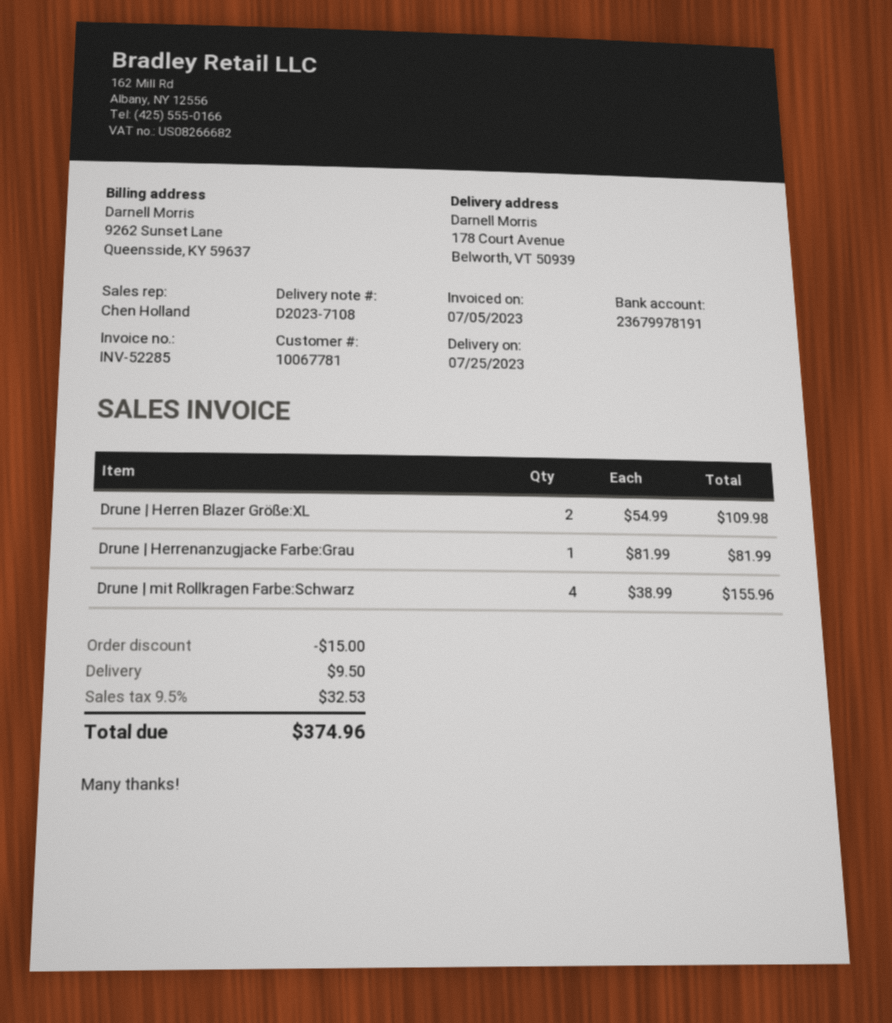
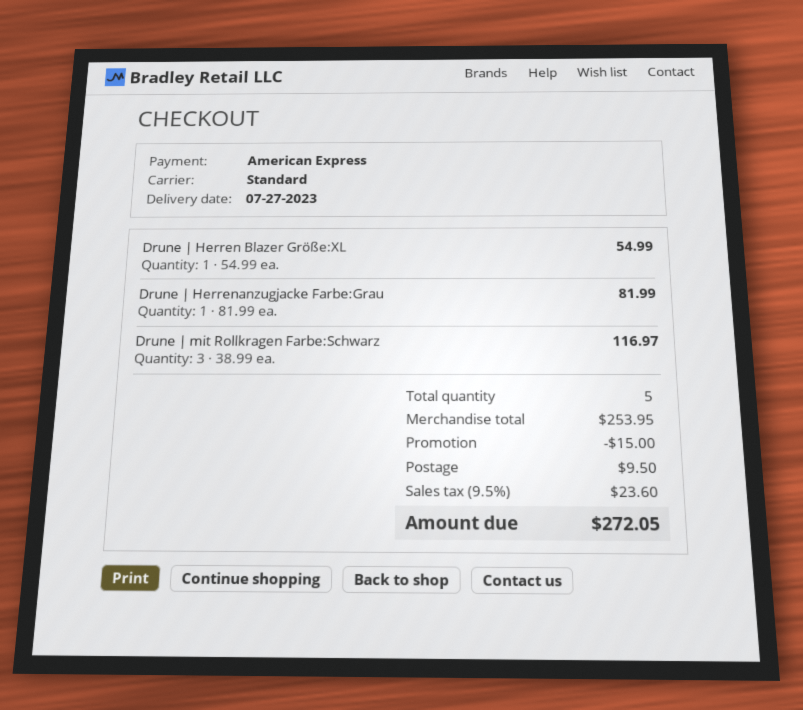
delivery date: 2023-07-25 -> 2023-07-27
Drune | Herren Blazer Größe:XL: 2 x 54.99 = 109.98 -> 1 x 54.99 = 54.99
Drune | mit Rollkragen Farbe:Schwarz: 4 x 38.99 = 155.96 -> 3 x 38.99 = 116.97
tax: 9.5% = 32.53 -> 9.5% = 23.60
total: 374.96 -> 272.05

